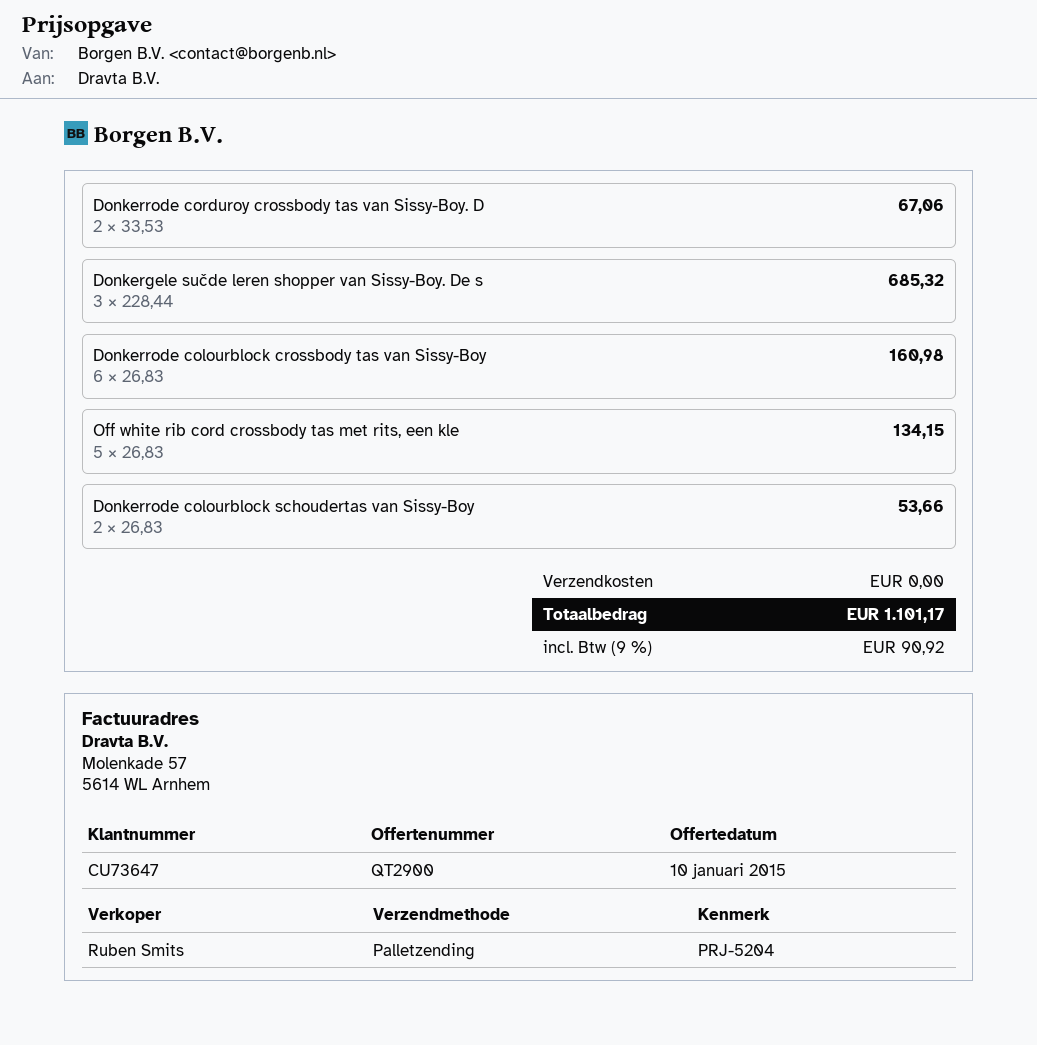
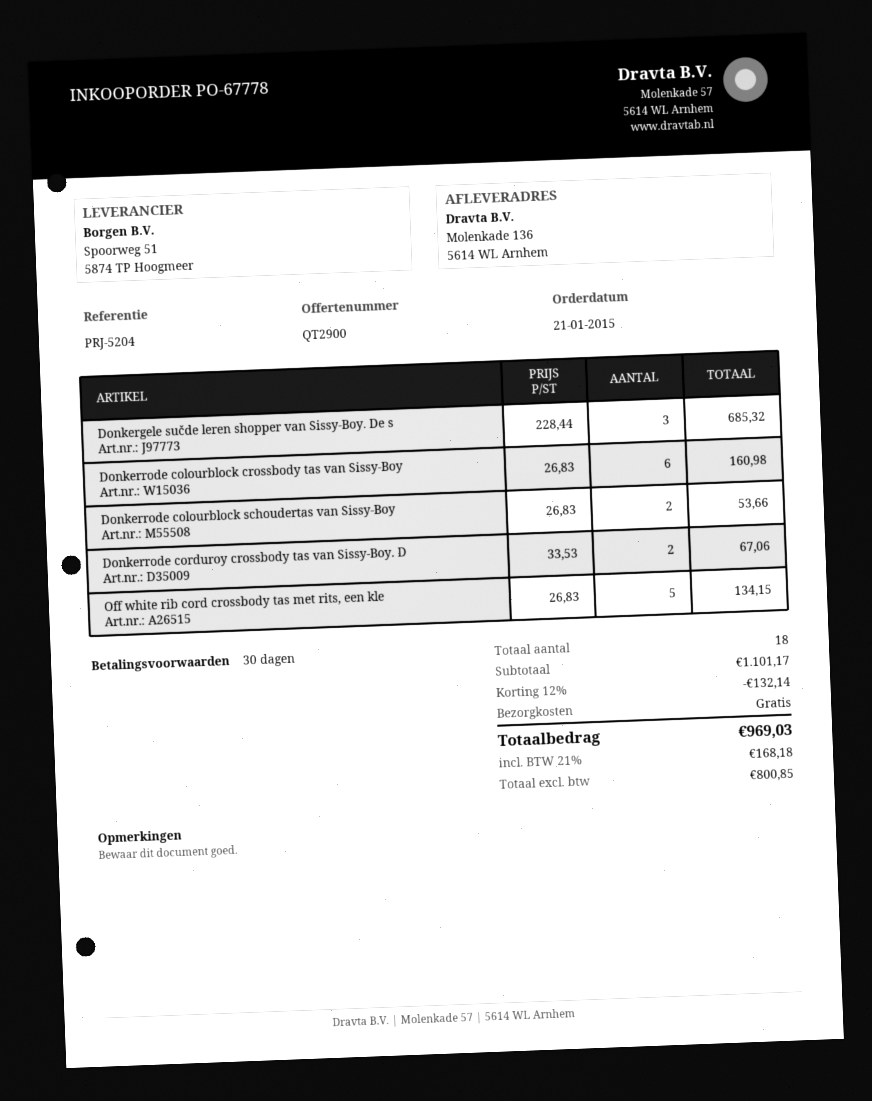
discount: none -> 12% = 132.14
tax: 9% = 90.92 -> 21% = 168.18
total: 1101.17 -> 969.03

